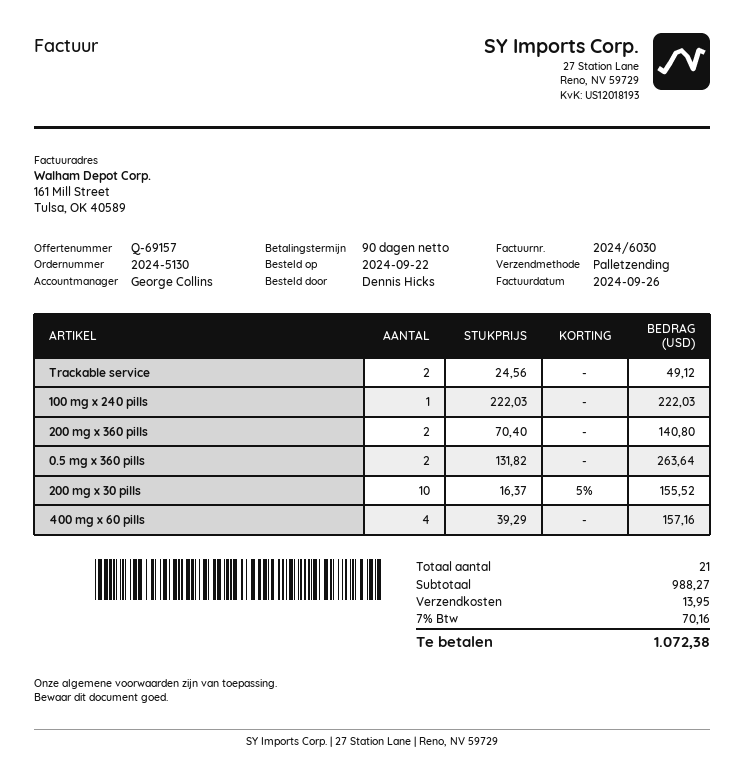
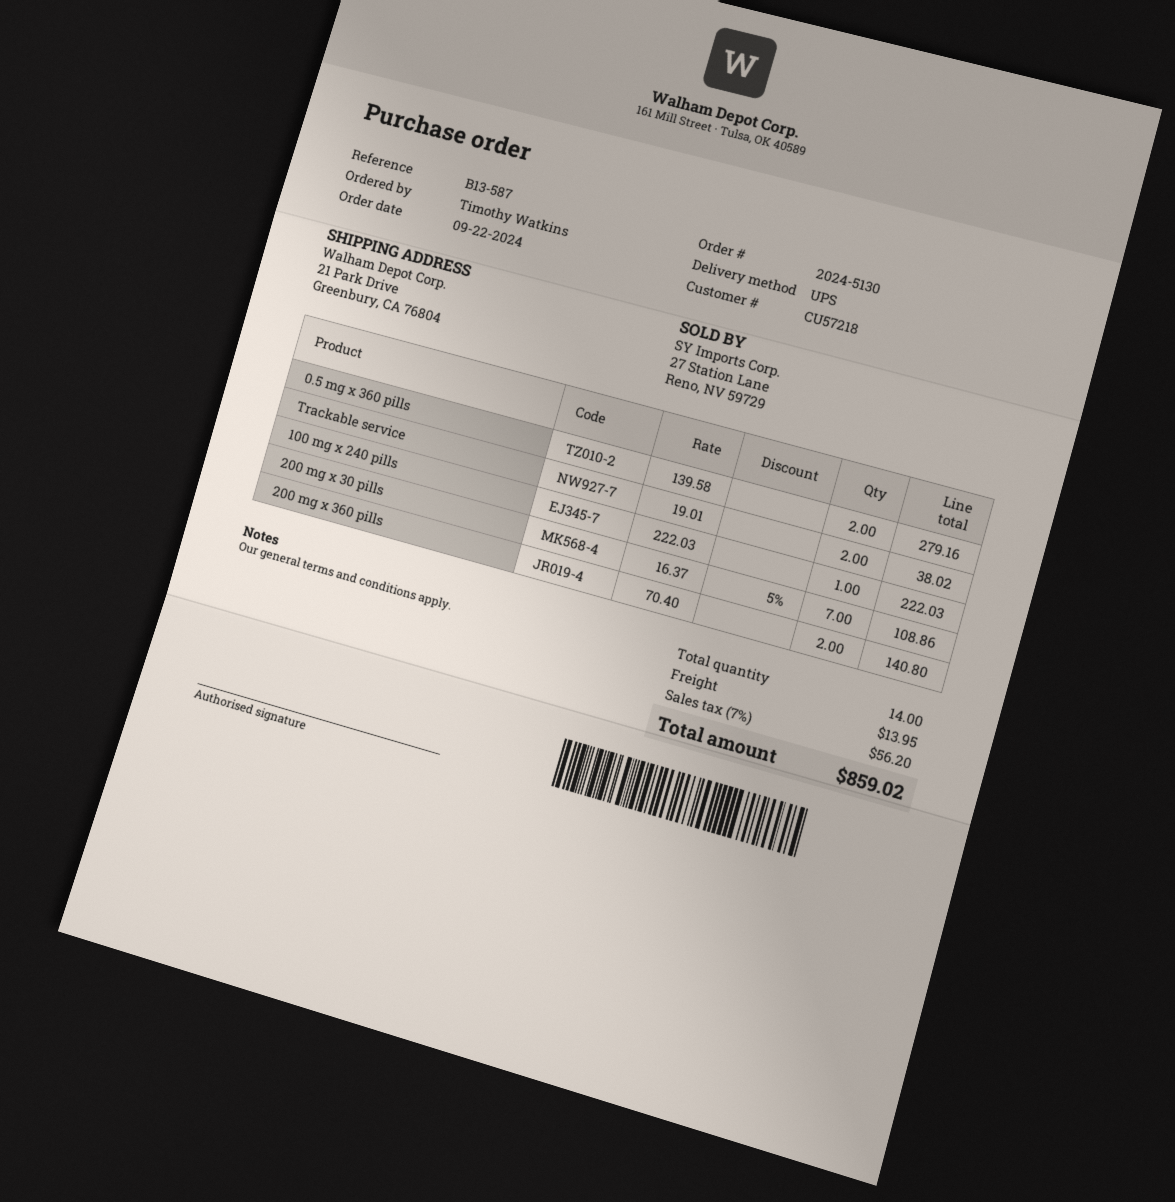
ordered by: Dennis Hicks -> Timothy Watkins
shipping method: pallet freight -> UPS
Trackable service: 2 x 24.56 = 49.12 -> 2 x 19.01 = 38.02
0.5 mg x 360 pills: 2 x 131.82 = 263.64 -> 2 x 139.58 = 279.16
200 mg x 30 pills: 10 x 16.37 - 5% = 155.52 -> 7 x 16.37 - 5% = 108.86
400 mg x 60 pills: 4 x 39.29 = 157.16 -> none
total quantity: 21 -> 14
tax: 7% = 70.16 -> 7% = 56.20
total: 1072.38 -> 859.02

